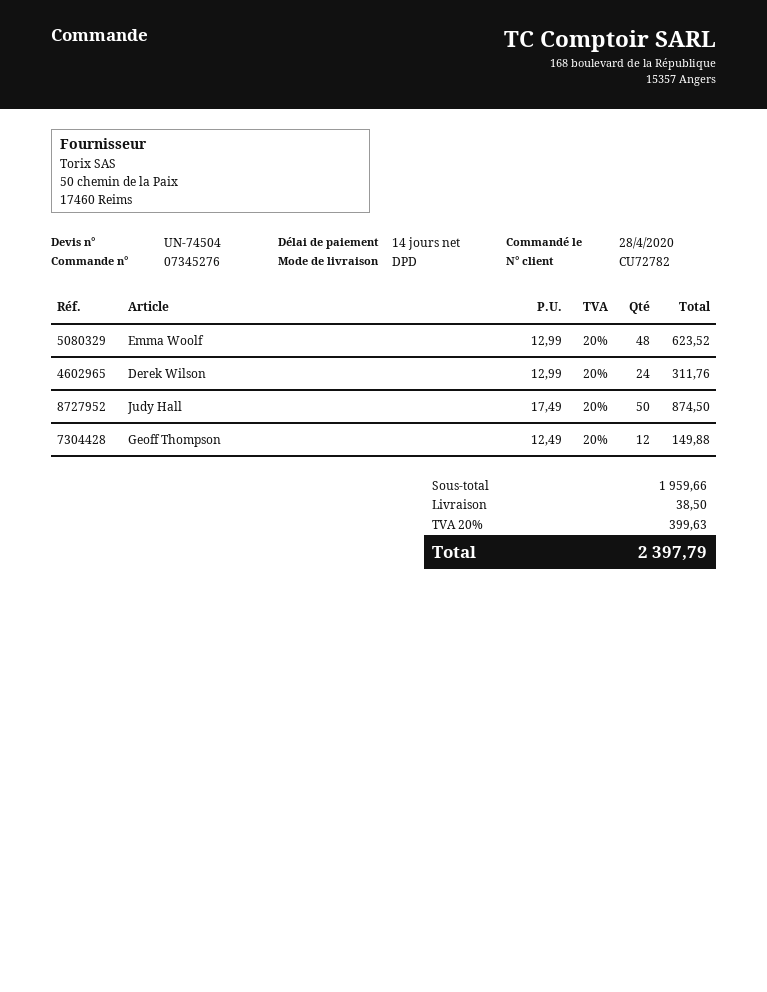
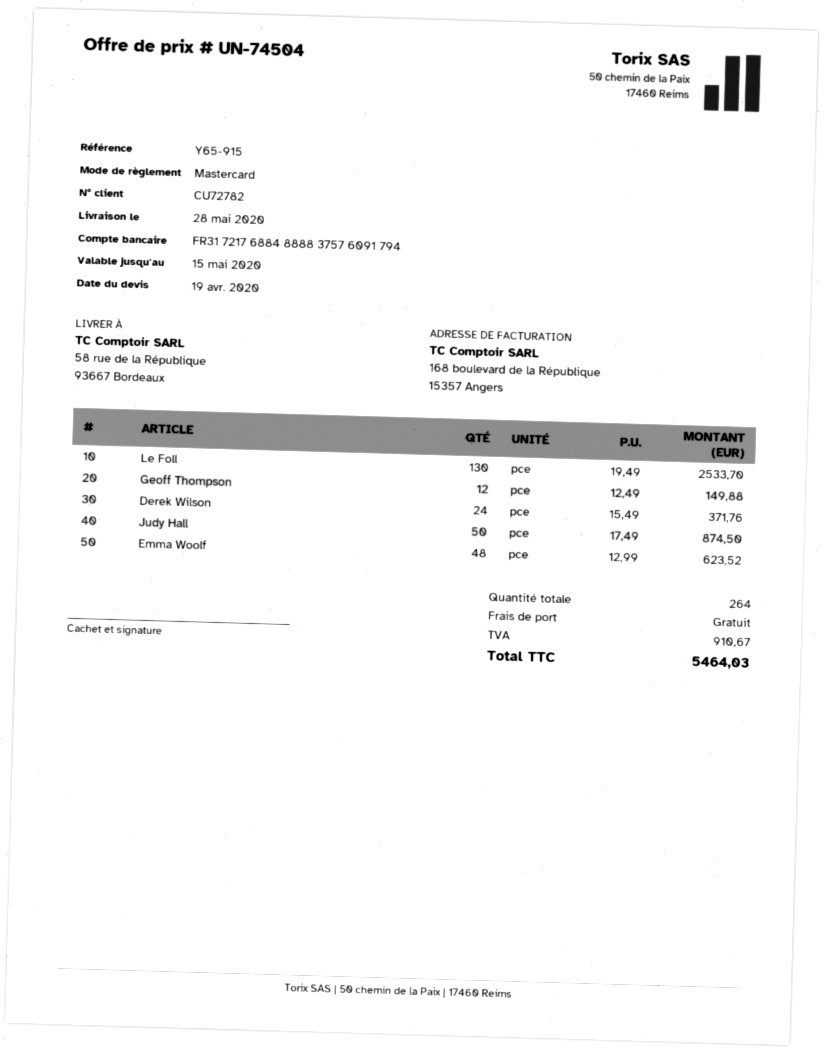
Derek Wilson: 24 x 12.99 = 311.76 -> 24 x 15.49 = 371.76
Le Foll: none -> 130 x 19.49 = 2533.70
shipping: 38.50 -> 0.00
tax: 399.63 -> 910.67
total: 2397.79 -> 5464.03

